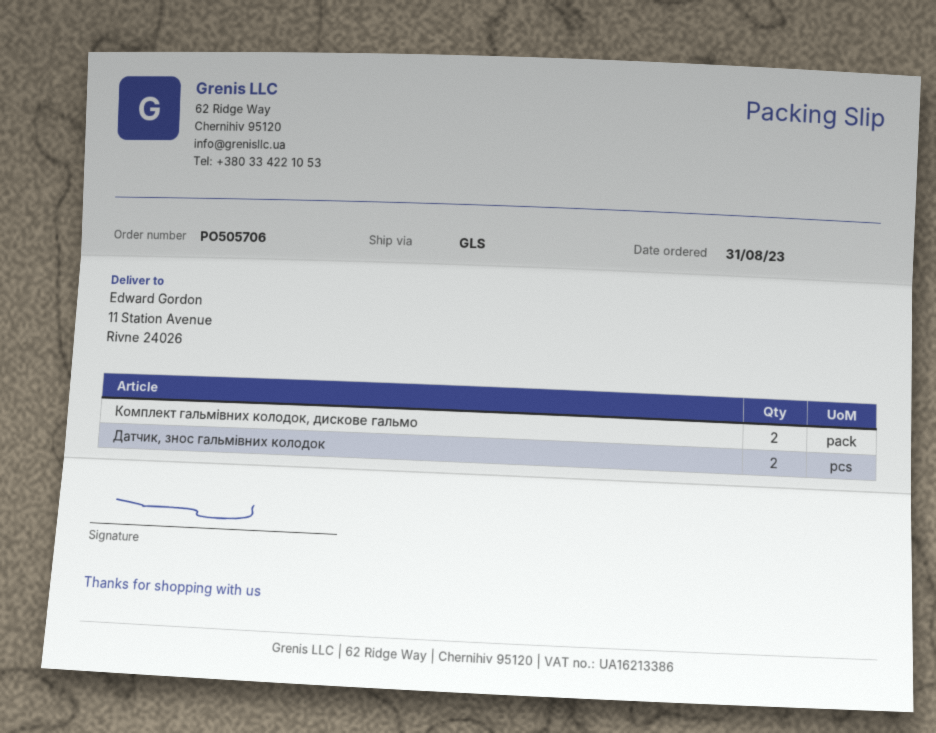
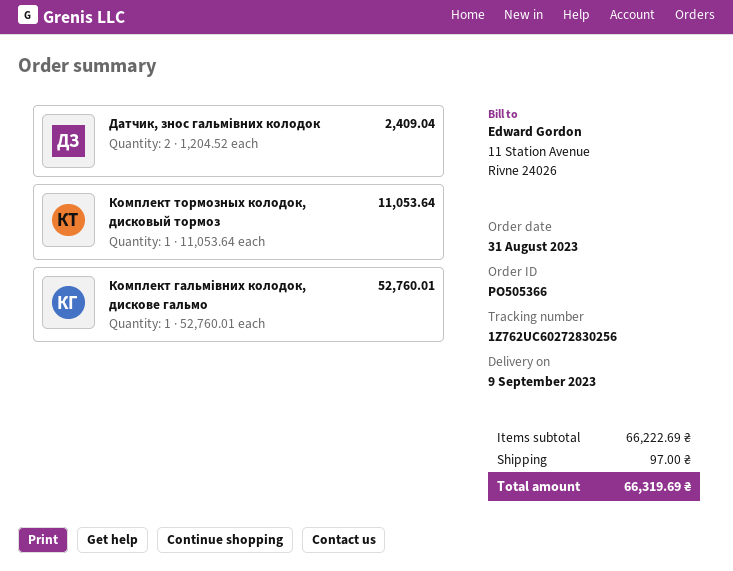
order number: PO505706 -> PO505366
Комплект гальмівних колодок, дискове гальмо: 2 -> 1
Комплект тормозных колодок, дисковый тормоз: none -> 1

